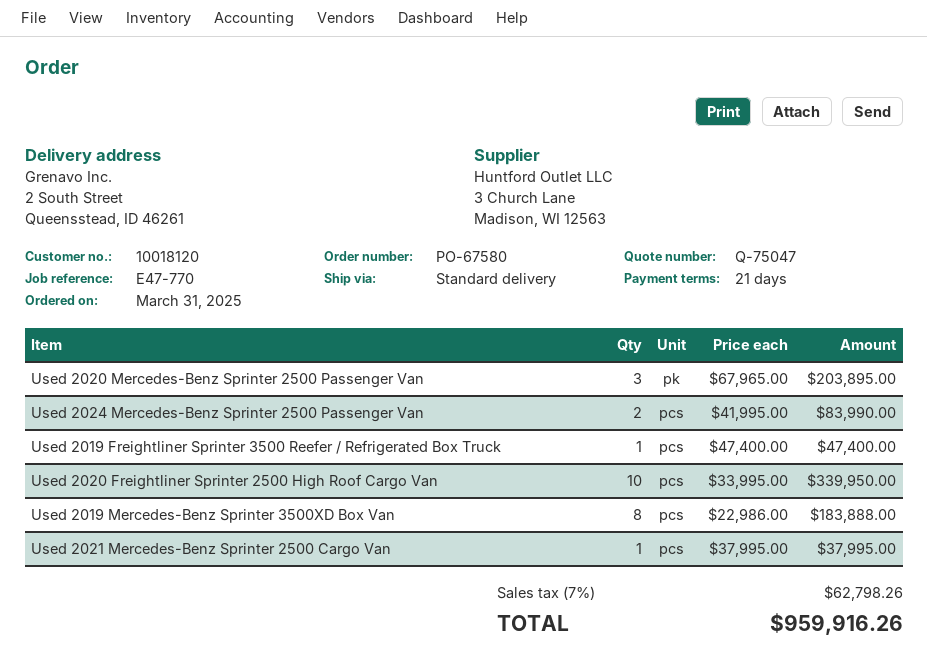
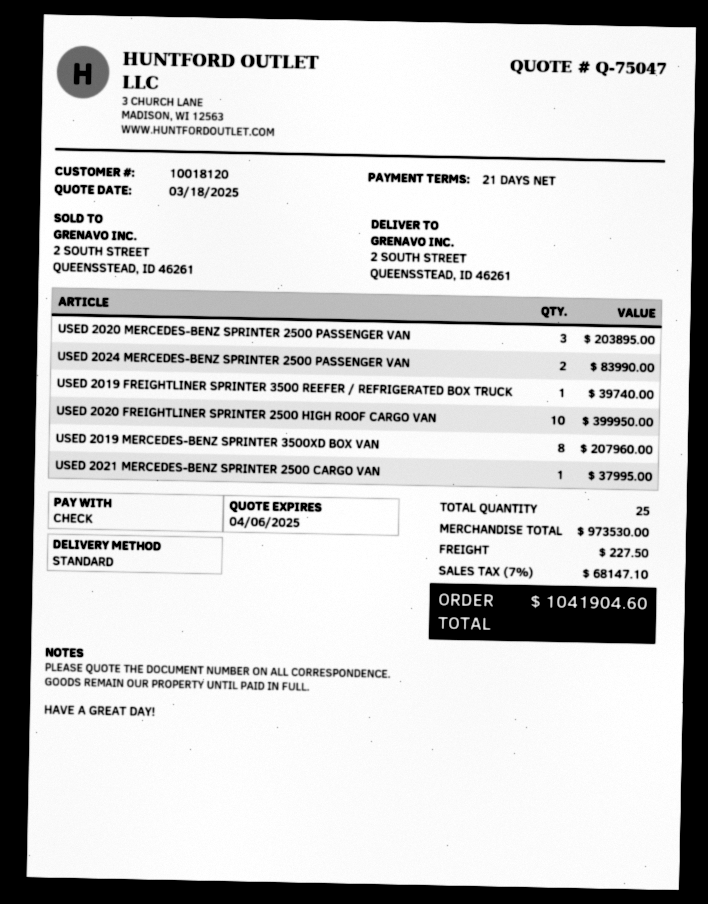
Used 2019 Freightliner Sprinter 3500 Reefer / Refrigerated Box Truck: 1 for 47400.00 -> 1 for 39740.00
Used 2020 Freightliner Sprinter 2500 High Roof Cargo Van: 10 for 339950.00 -> 10 for 399950.00
Used 2019 Mercedes-Benz Sprinter 3500XD Box Van: 8 for 183888.00 -> 8 for 207960.00
shipping: none -> 227.50
tax: 7% = 62798.26 -> 7% = 68147.10
total: 959916.26 -> 1041904.60

